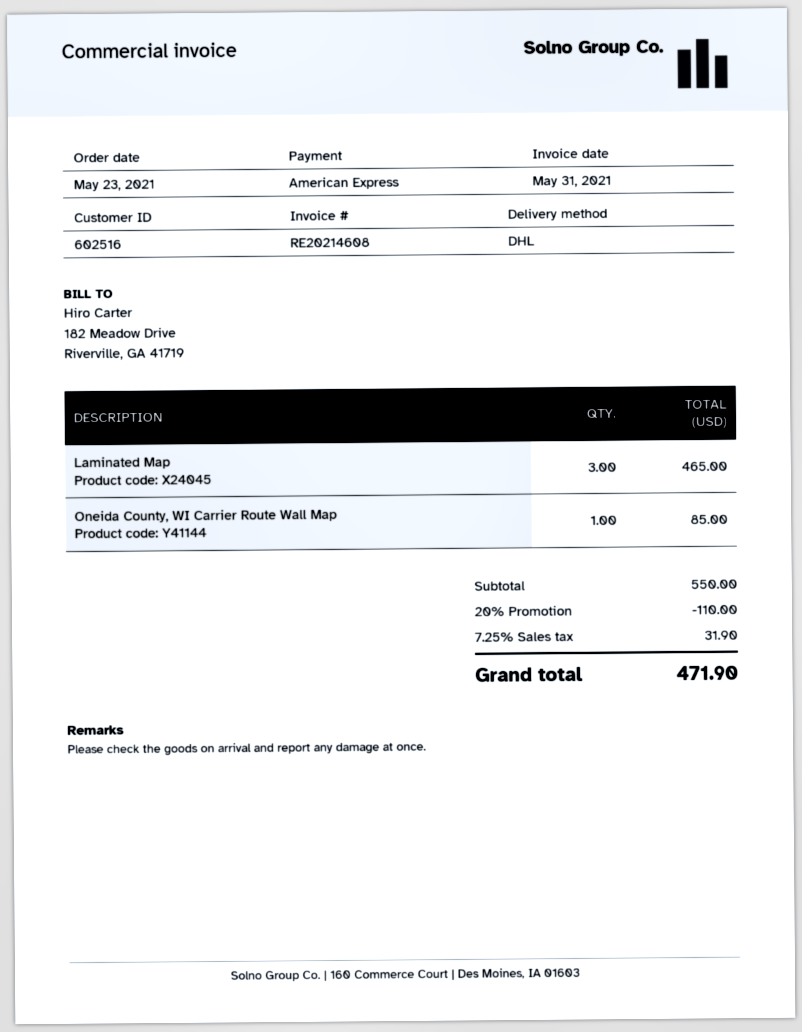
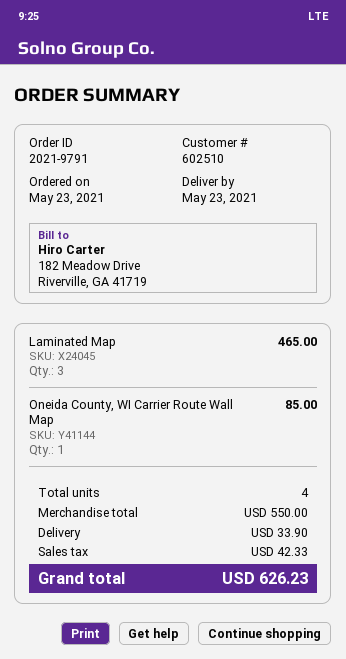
customer number: 602516 -> 602510
discount: 20% = 110.00 -> none
shipping: none -> 33.90
tax: 31.90 -> 42.33
total: 471.90 -> 626.23

